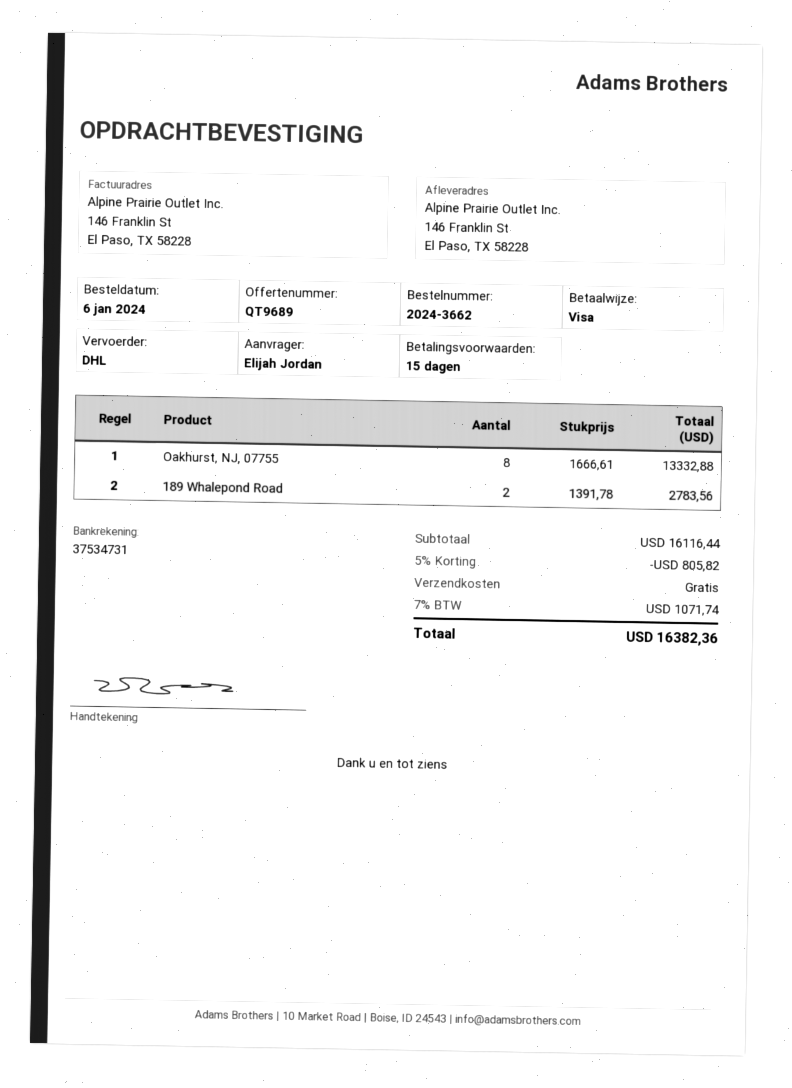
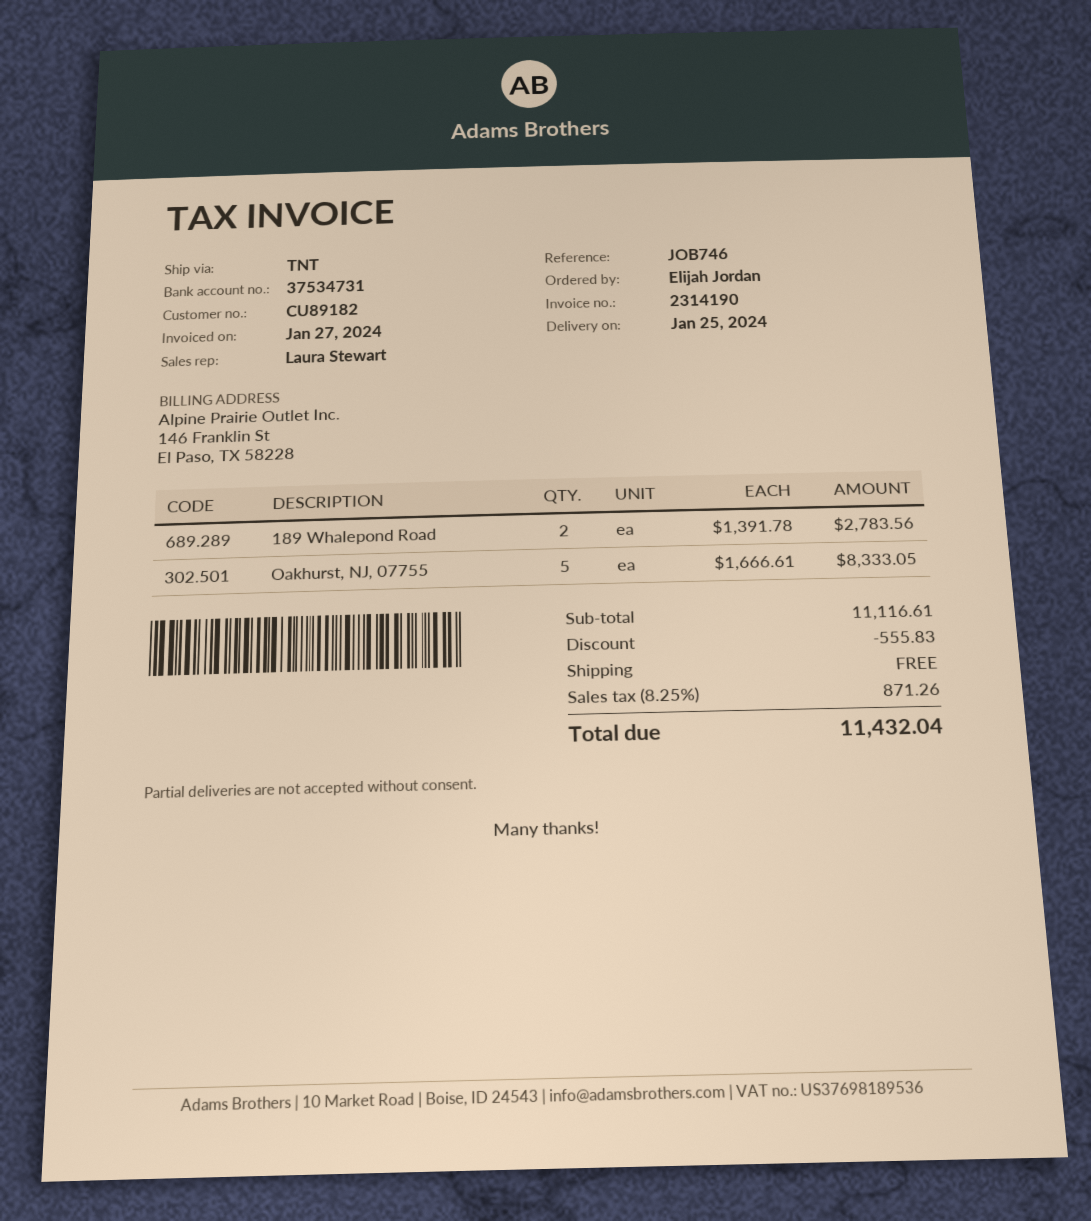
shipping method: DHL -> TNT
Oakhurst, NJ, 07755: 8 x 1666.61 = 13332.88 -> 5 x 1666.61 = 8333.05
subtotal: 16116.44 -> 11116.61
discount: 805.82 -> 555.83
tax: 7% = 1071.74 -> 8.25% = 871.26
total: 16382.36 -> 11432.04

